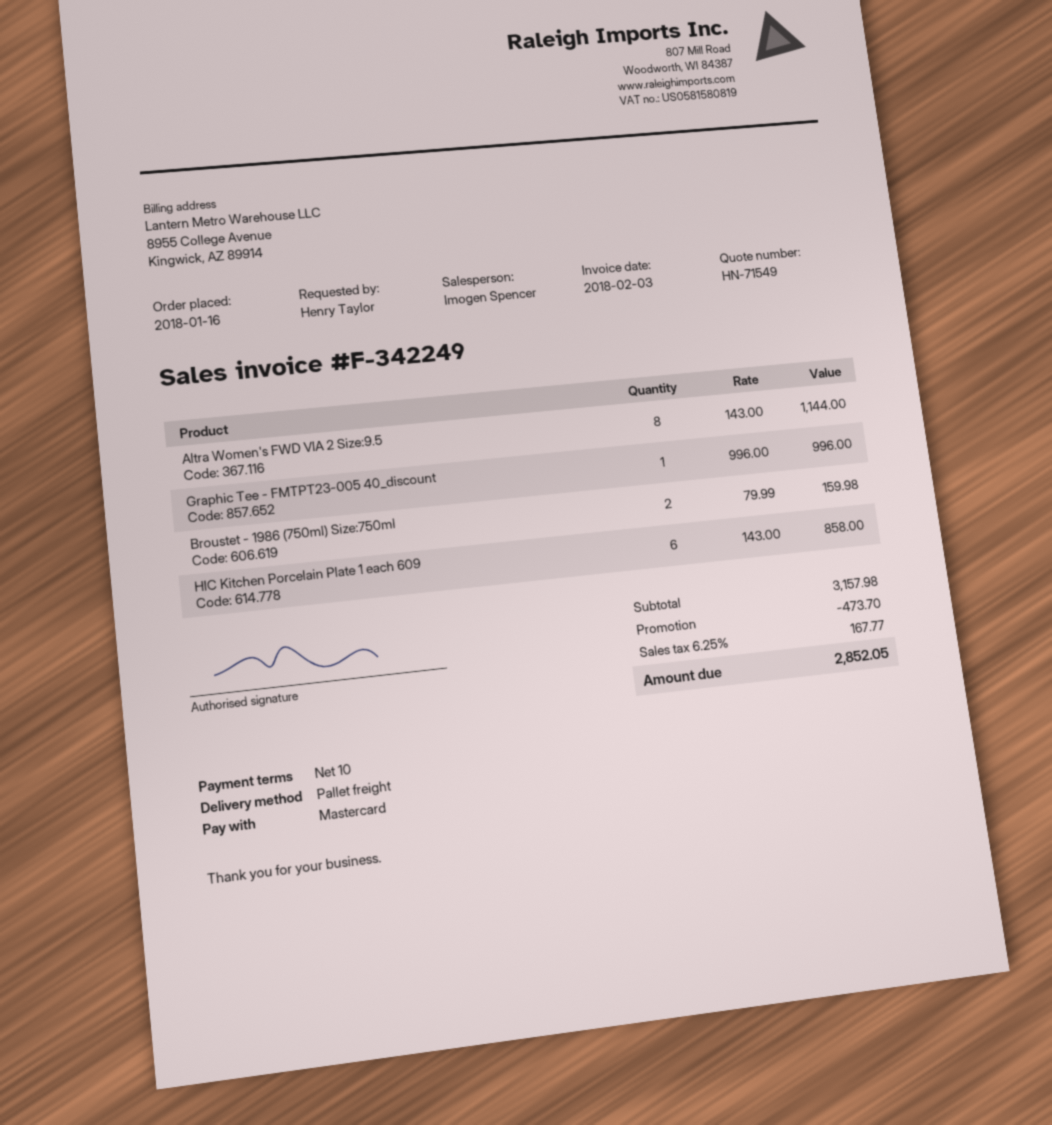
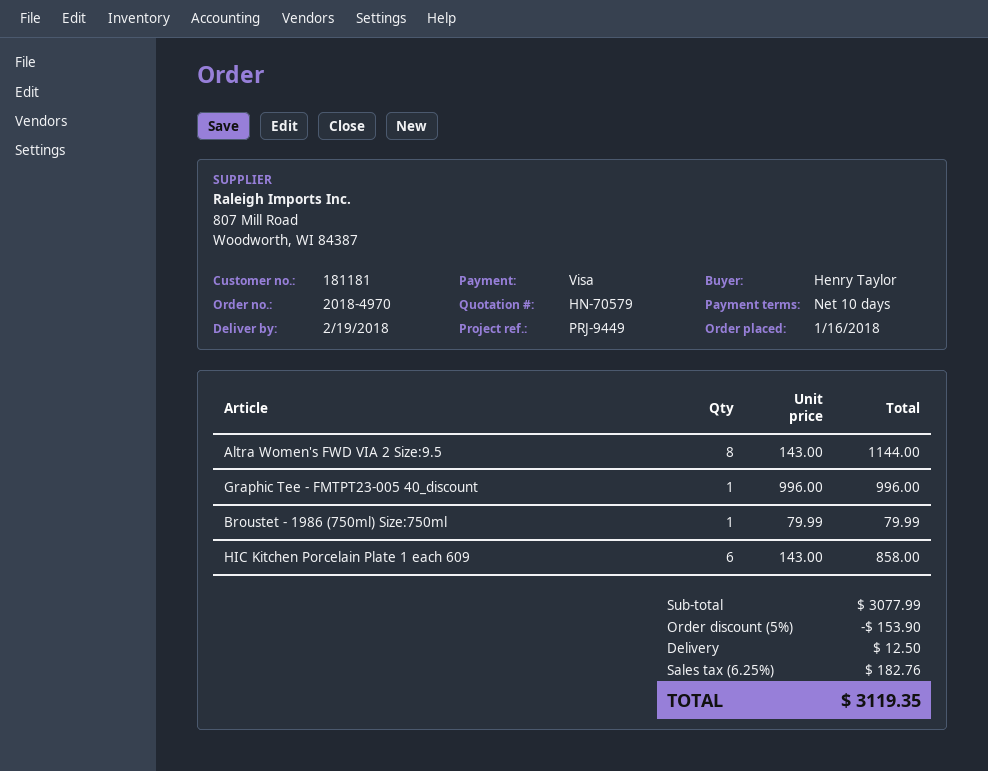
quote number: HN-71549 -> HN-70579
payment method: Mastercard -> Visa
Broustet - 1986 (750ml) Size:750ml: 2 x 79.99 = 159.98 -> 1 x 79.99 = 79.99
subtotal: 3157.98 -> 3077.99
discount: 473.70 -> 153.90
shipping: none -> 12.50
tax: 6.25% = 167.77 -> 6.25% = 182.76
total: 2852.05 -> 3119.35

